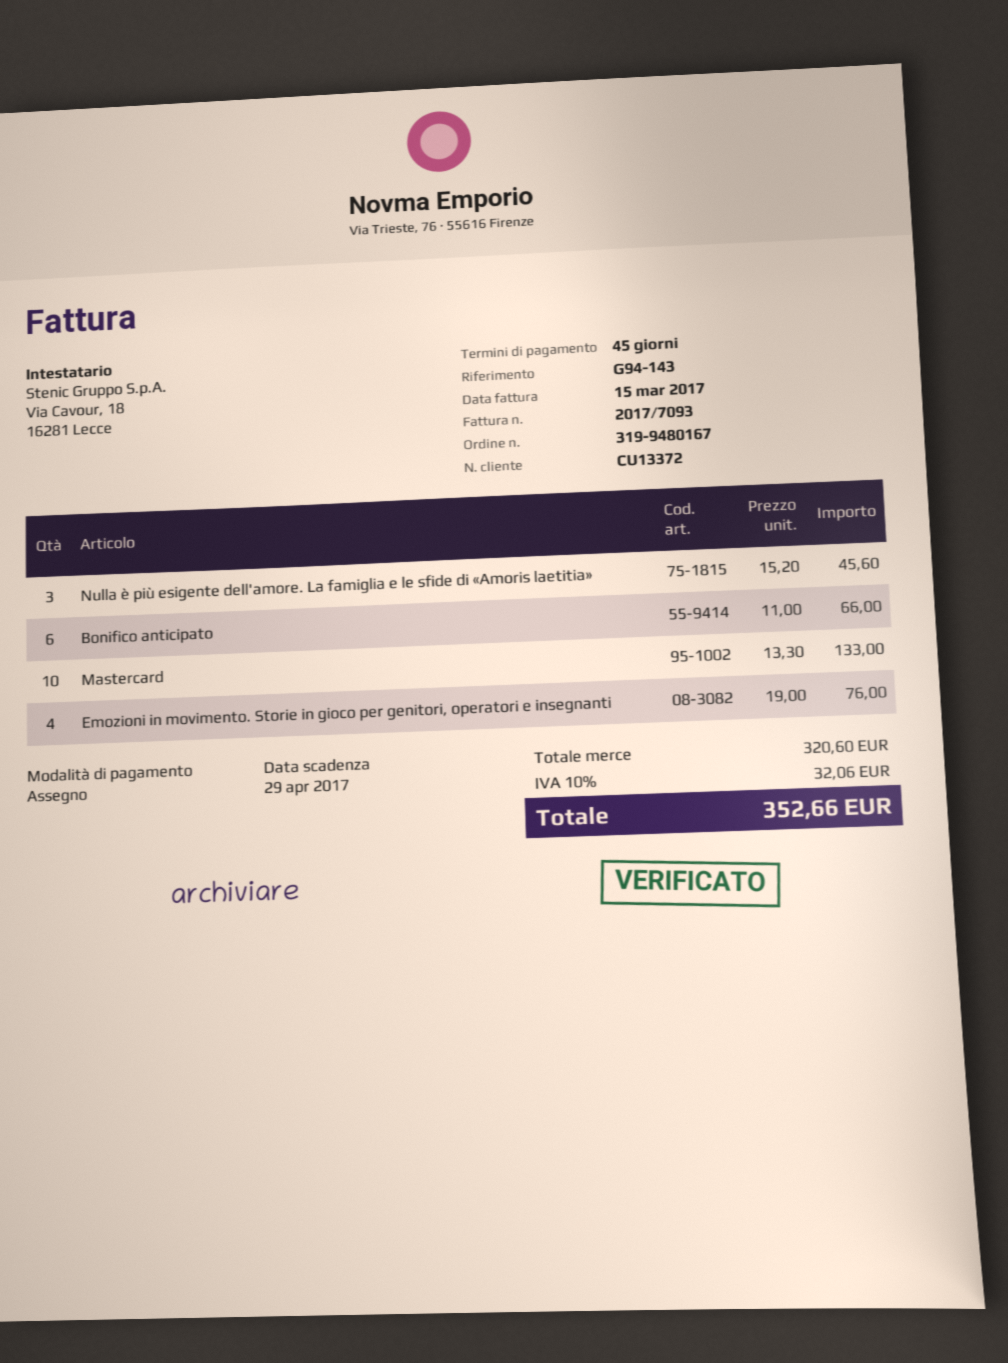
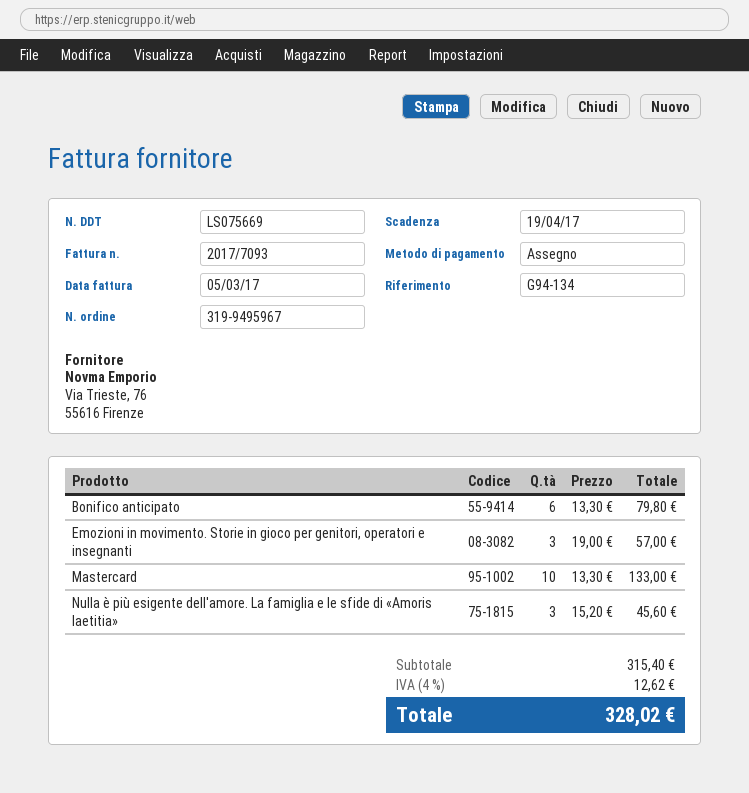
order number: 319-9480167 -> 319-9495967
invoice date: 2017-03-15 -> 2017-03-05
due date: 2017-04-29 -> 2017-04-19
reference: G94-143 -> G94-134
Bonifico anticipato: 6 x 11.00 = 66.00 -> 6 x 13.30 = 79.80
Emozioni in movimento. Storie in gioco per genitori, operatori e insegnanti: 4 x 19.00 = 76.00 -> 3 x 19.00 = 57.00
subtotal: 320.60 -> 315.40
tax: 10% = 32.06 -> 4% = 12.62
total: 352.66 -> 328.02

